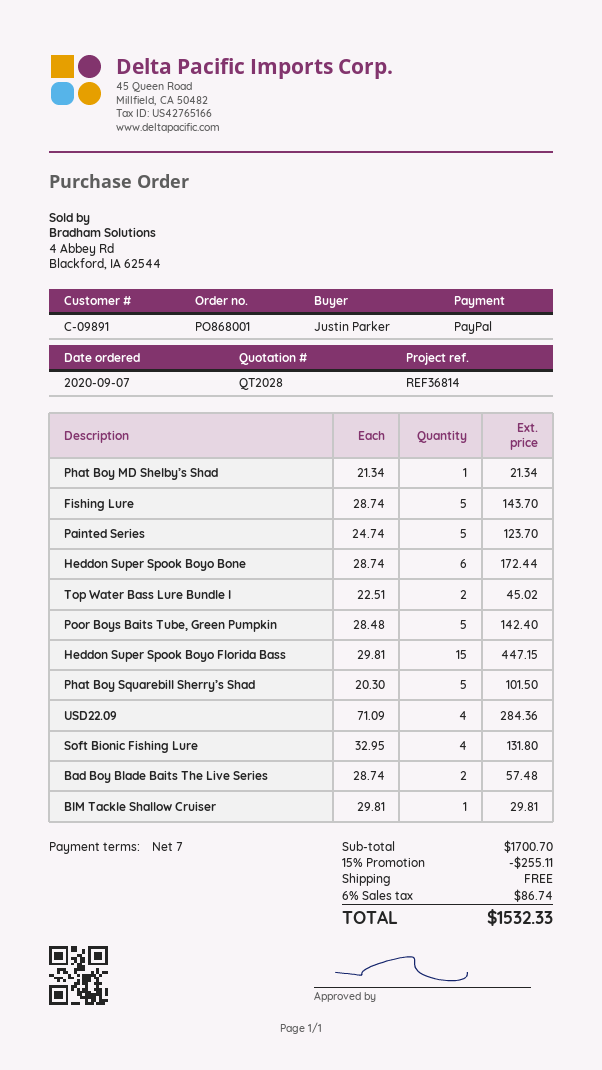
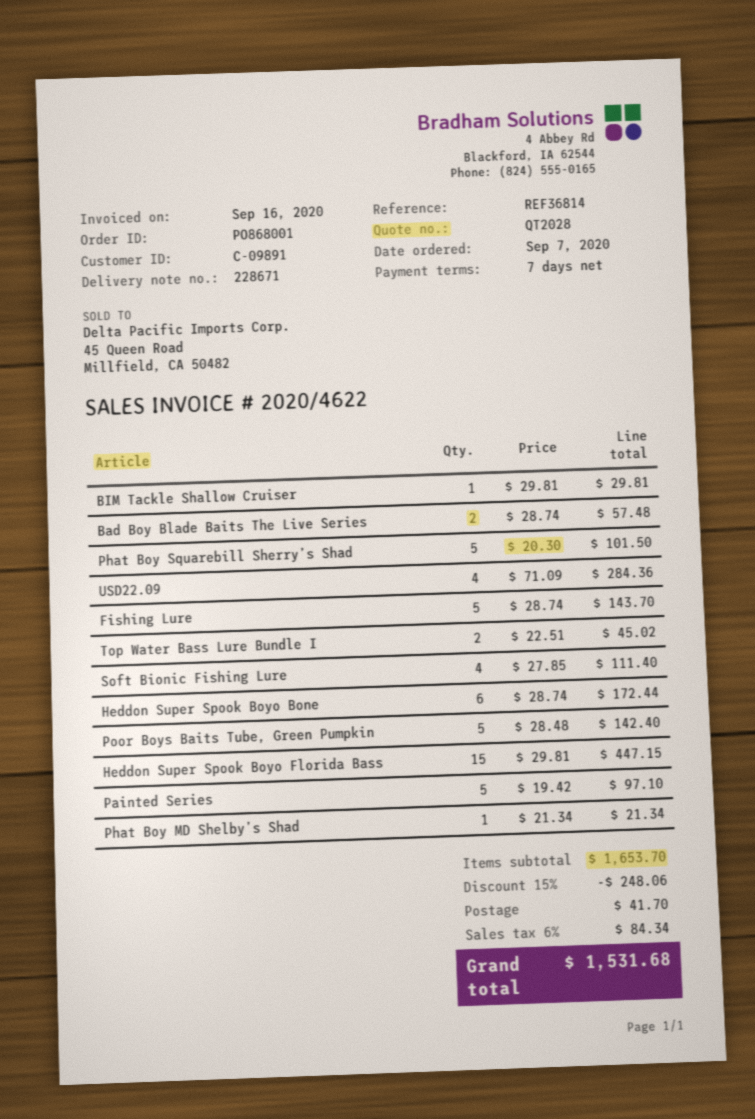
Painted Series: 5 x 24.74 = 123.70 -> 5 x 19.42 = 97.10
Soft Bionic Fishing Lure: 4 x 32.95 = 131.80 -> 4 x 27.85 = 111.40
subtotal: 1700.70 -> 1653.70
discount: 15% = 255.11 -> 15% = 248.06
shipping: 0.00 -> 41.70
tax: 6% = 86.74 -> 6% = 84.34
total: 1532.33 -> 1531.68

